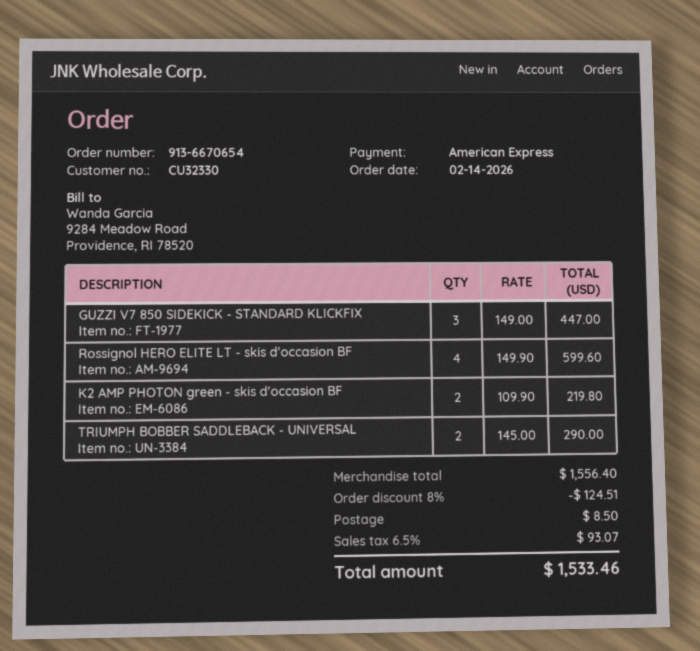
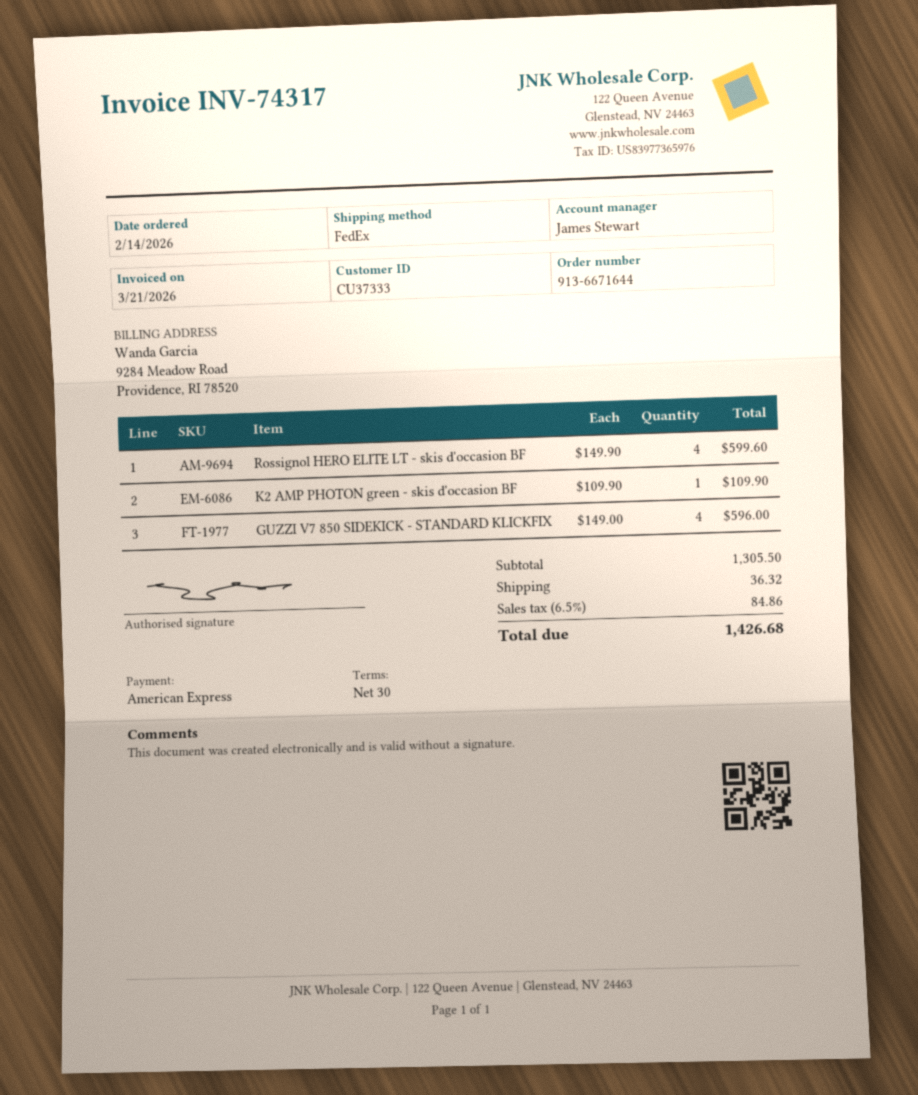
order number: 913-6670654 -> 913-6671644
customer number: CU32330 -> CU37333
GUZZI V7 850 SIDEKICK - STANDARD KLICKFIX: 3 x 149.00 = 447.00 -> 4 x 149.00 = 596.00
K2 AMP PHOTON green - skis d'occasion BF: 2 x 109.90 = 219.80 -> 1 x 109.90 = 109.90
TRIUMPH BOBBER SADDLEBACK - UNIVERSAL: 2 x 145.00 = 290.00 -> none
subtotal: 1556.40 -> 1305.50
discount: 8% = 124.51 -> none
shipping: 8.50 -> 36.32
tax: 6.5% = 93.07 -> 6.5% = 84.86
total: 1533.46 -> 1426.68

